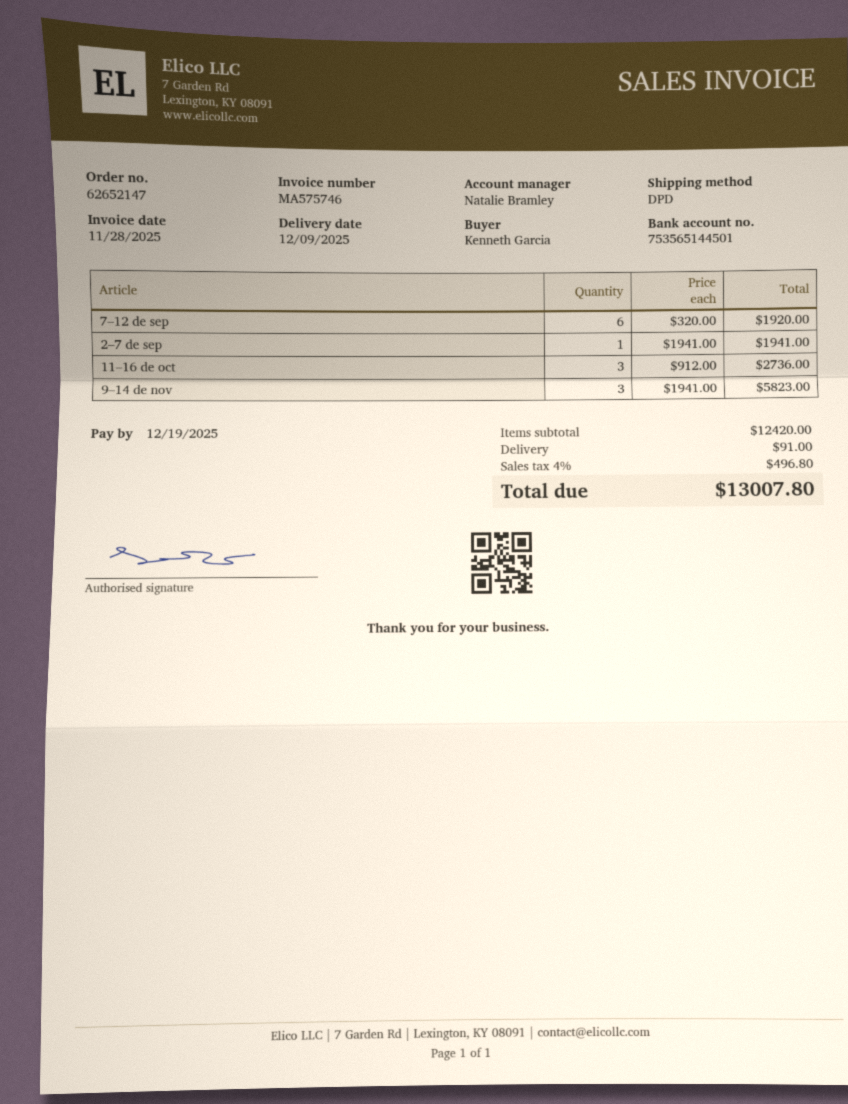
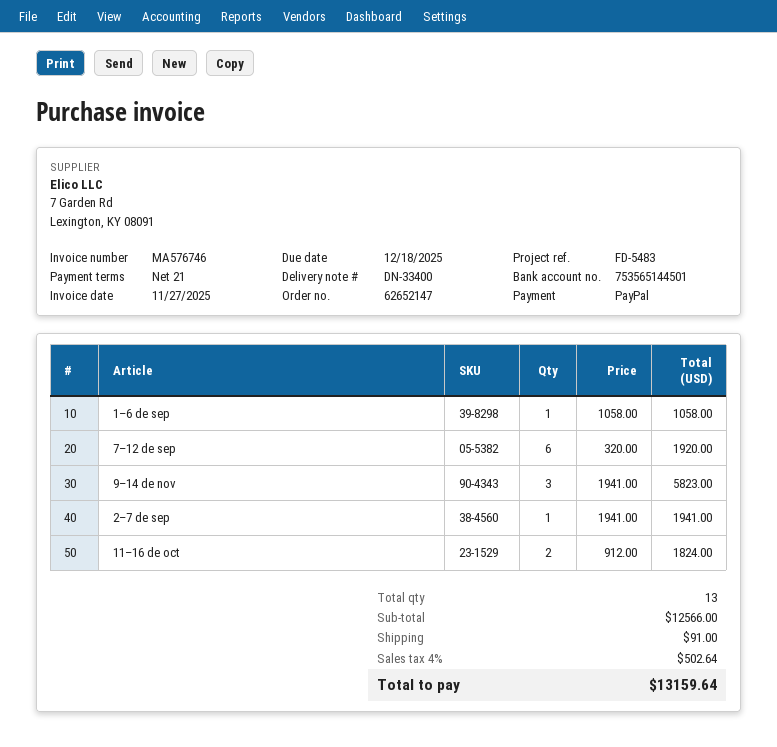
invoice number: MA575746 -> MA576746
invoice date: 2025-11-28 -> 2025-11-27
due date: 2025-12-19 -> 2025-12-18
11–16 de oct: 3 x 912.00 = 2736.00 -> 2 x 912.00 = 1824.00
1–6 de sep: none -> 1 x 1058.00 = 1058.00
subtotal: 12420.00 -> 12566.00
tax: 4% = 496.80 -> 4% = 502.64
total: 13007.80 -> 13159.64

